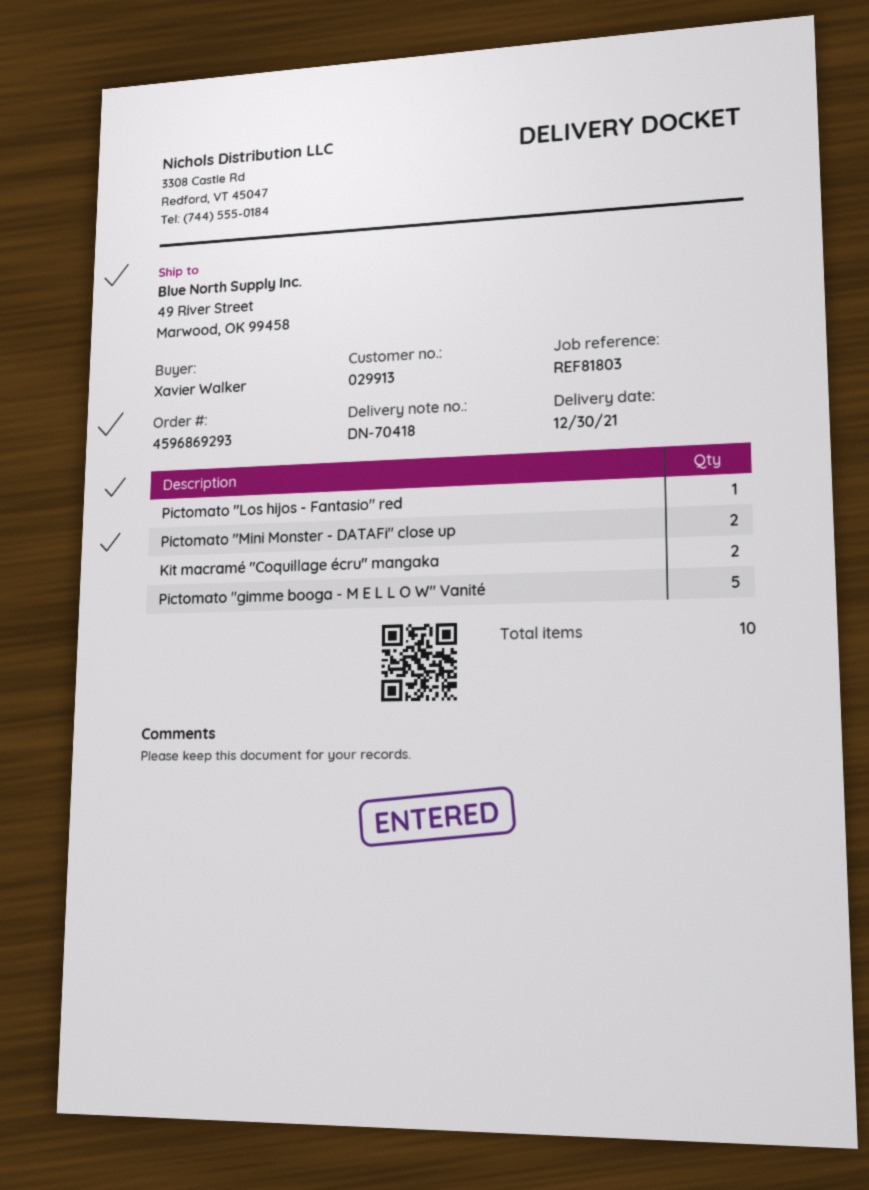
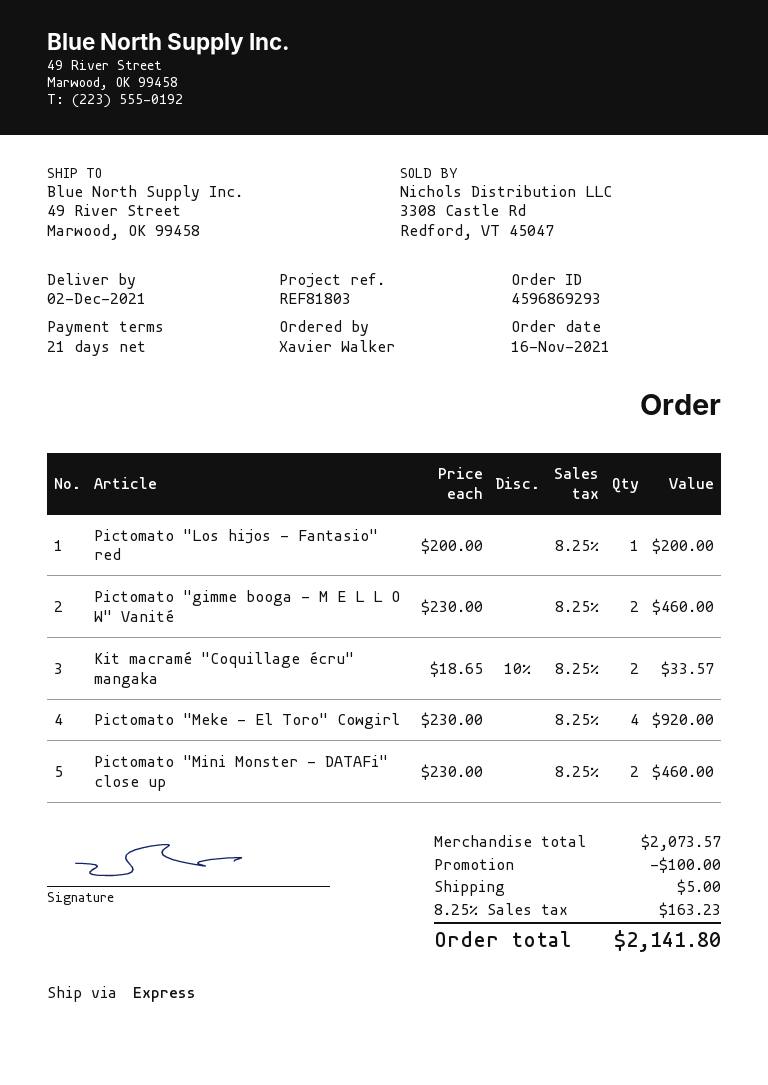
delivery date: 2021-12-30 -> 2021-12-02
Pictomato "gimme booga - M E L L O W" Vanité: 5 -> 2
Pictomato "Meke - El Toro" Cowgirl: none -> 4

